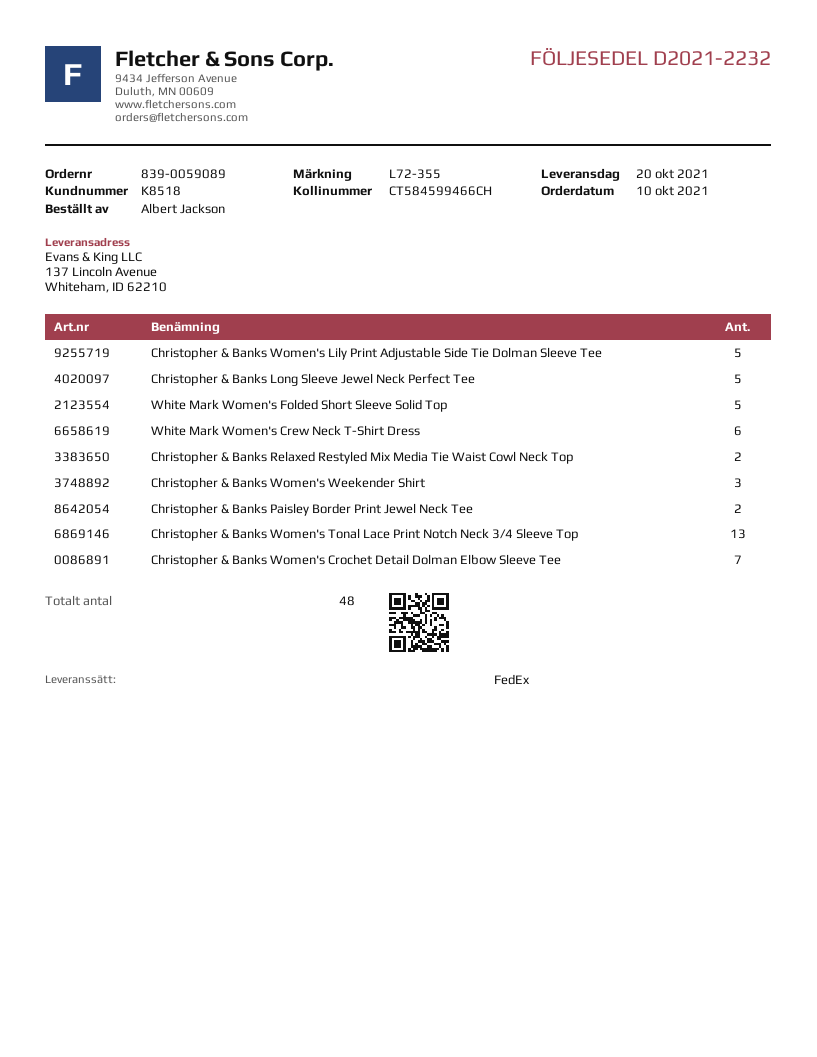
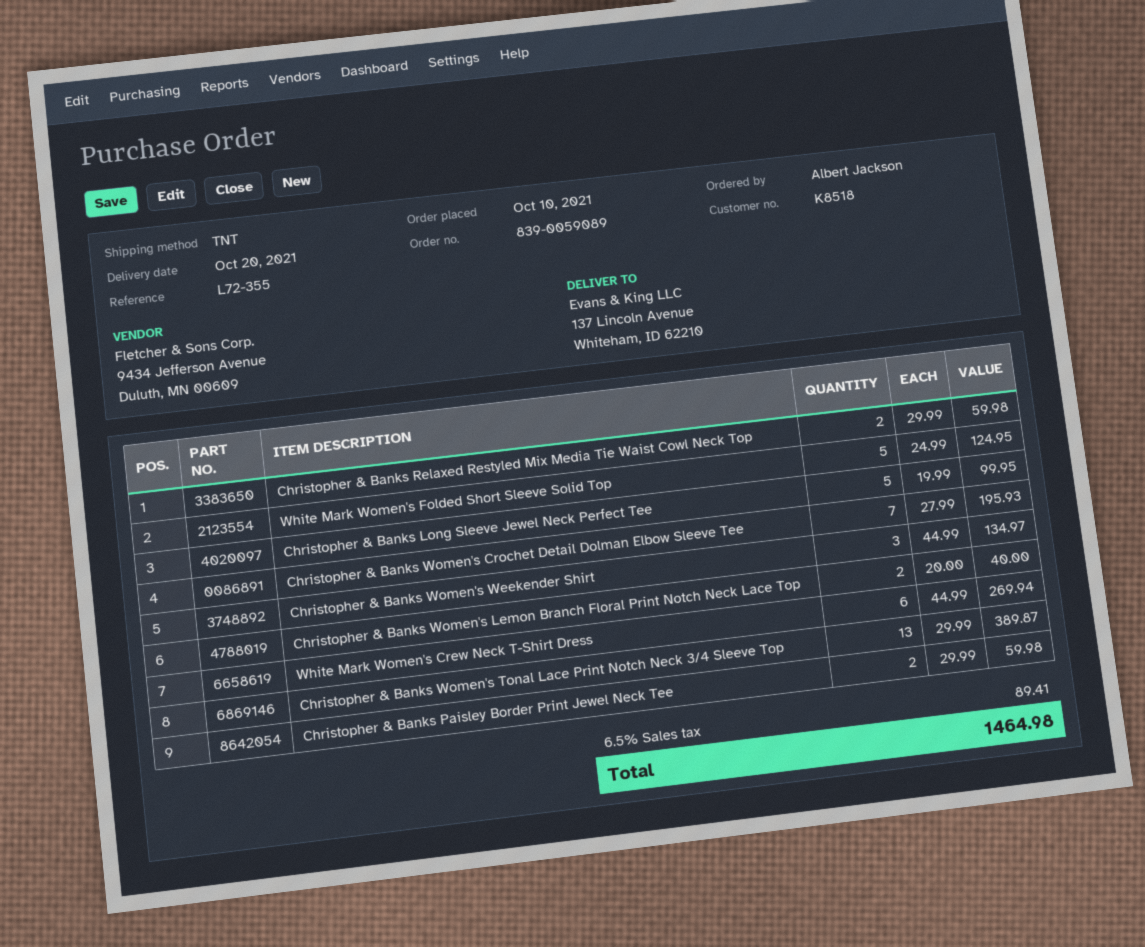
shipping method: FedEx -> TNT
Christopher & Banks Women's Lily Print Adjustable Side Tie Dolman Sleeve Tee: 5 -> none
Christopher & Banks Women's Lemon Branch Floral Print Notch Neck Lace Top: none -> 2

